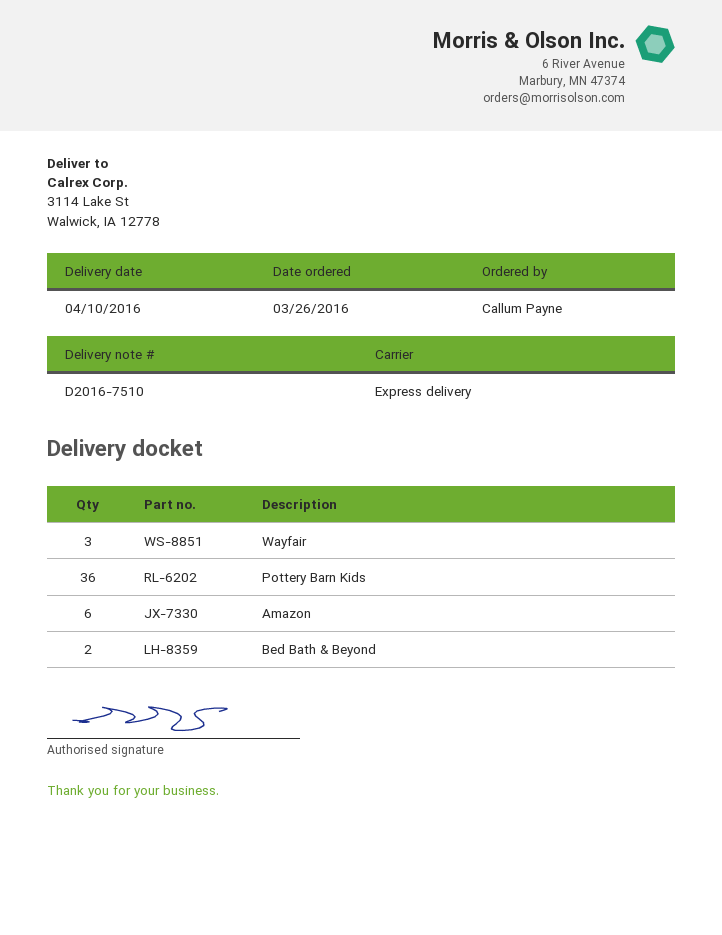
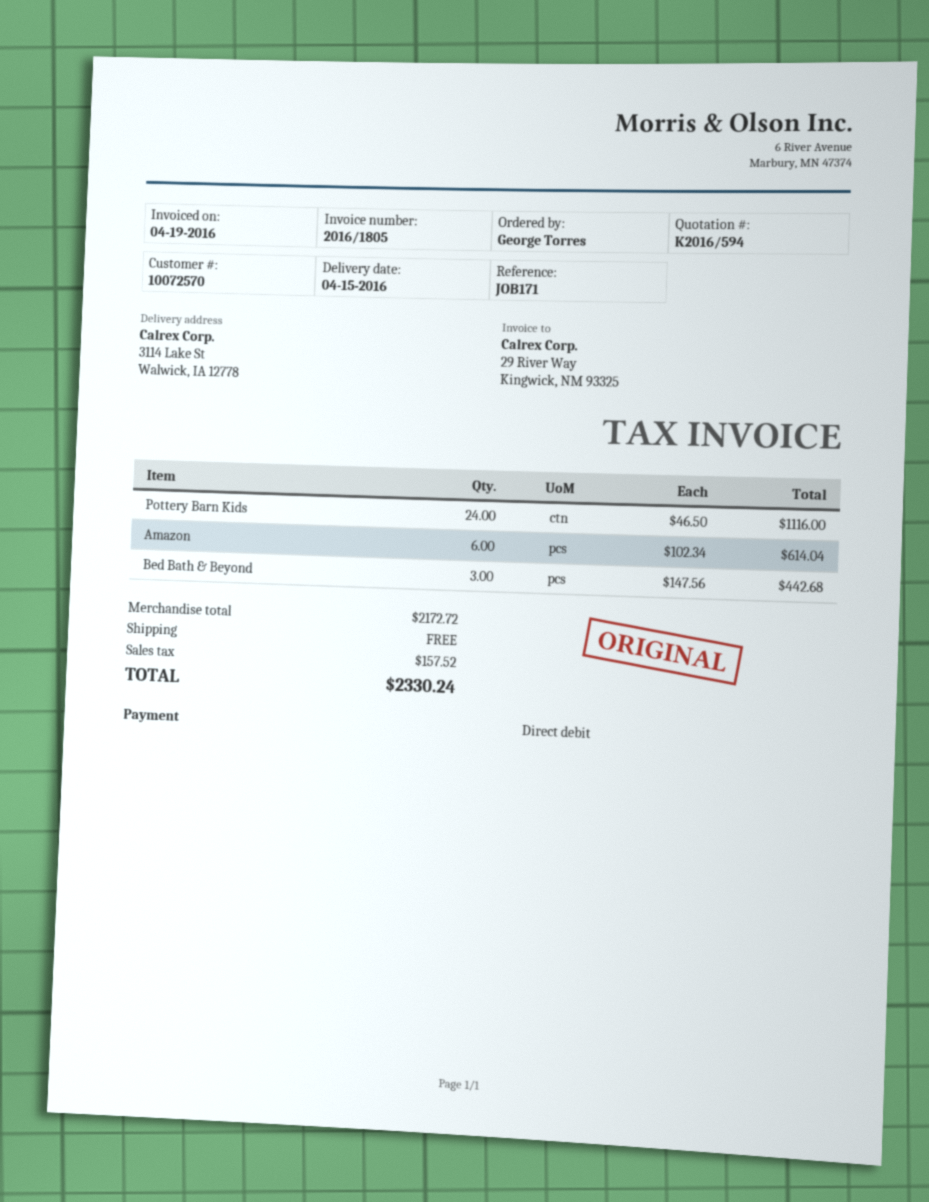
delivery date: 2016-04-10 -> 2016-04-15
ordered by: Callum Payne -> George Torres
Wayfair: 3 -> none
Pottery Barn Kids: 36 -> 24
Bed Bath & Beyond: 2 -> 3

